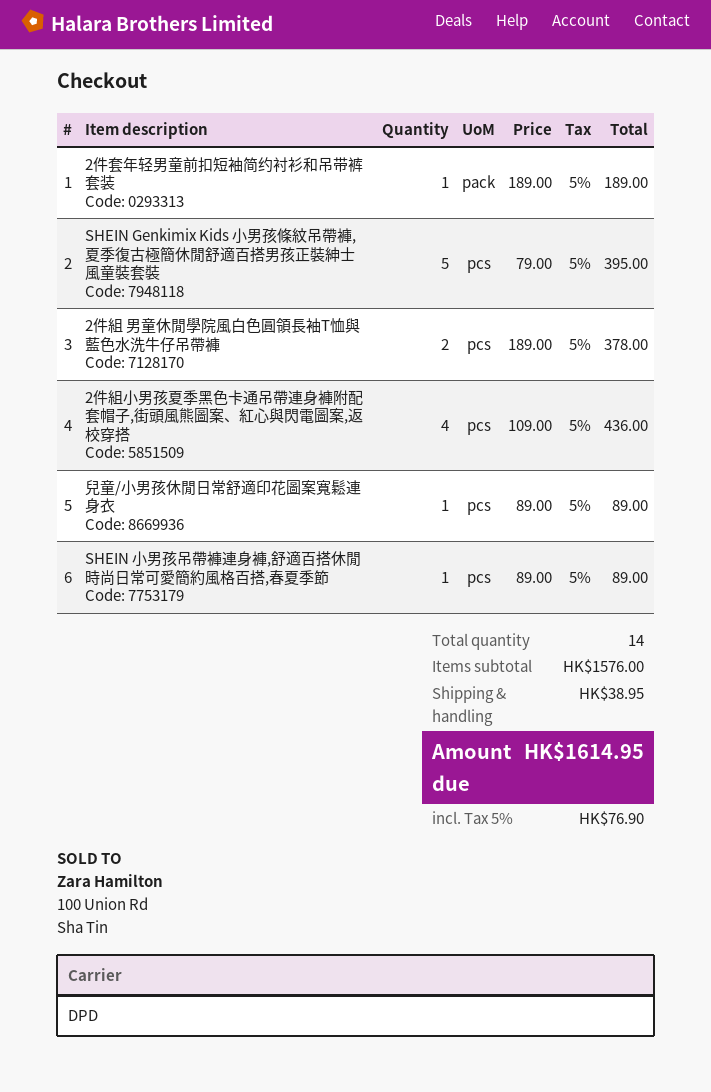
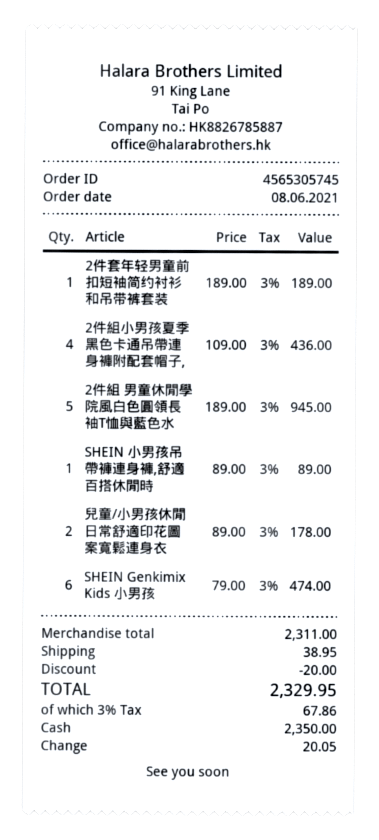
SHEIN Genkimix Kids 小男孩條紋吊帶褲,夏季復古極簡休閒舒適百搭男孩正裝紳士風童裝套裝: 5 x 79.00 = 395.00 -> 6 x 79.00 = 474.00
2件組 男童休閒學院風白色圓領長袖T恤與藍色水洗牛仔吊帶褲: 2 x 189.00 = 378.00 -> 5 x 189.00 = 945.00
兒童/小男孩休閒日常舒適印花圖案寬鬆連身衣: 1 x 89.00 = 89.00 -> 2 x 89.00 = 178.00
subtotal: 1576.00 -> 2311.00
discount: none -> 20.00
tax: 5% = 76.90 -> 3% = 67.86
total: 1614.95 -> 2329.95

